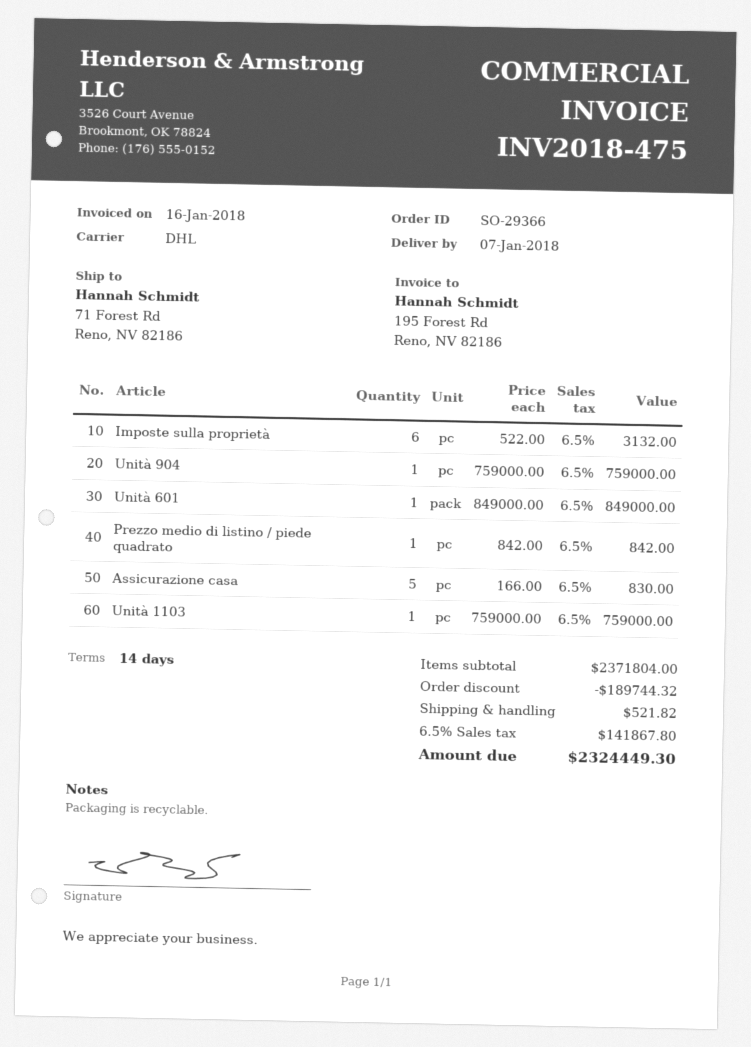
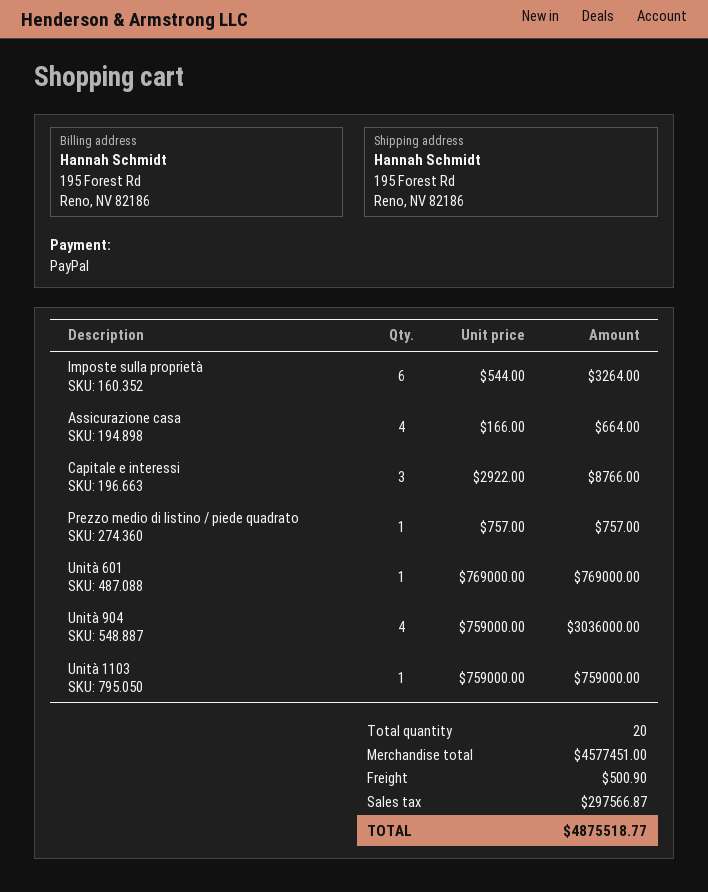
ship to: 71 Forest Rd, Reno, NV 82186 -> 195 Forest Rd, Reno, NV 82186
Imposte sulla proprietà: 6 x 522.00 = 3132.00 -> 6 x 544.00 = 3264.00
Unità 904: 1 x 759000.00 = 759000.00 -> 4 x 759000.00 = 3036000.00
Unità 601: 1 x 849000.00 = 849000.00 -> 1 x 769000.00 = 769000.00
Prezzo medio di listino / piede quadrato: 1 x 842.00 = 842.00 -> 1 x 757.00 = 757.00
Assicurazione casa: 5 x 166.00 = 830.00 -> 4 x 166.00 = 664.00
Capitale e interessi: none -> 3 x 2922.00 = 8766.00
subtotal: 2371804.00 -> 4577451.00
discount: 189744.32 -> none
shipping: 521.82 -> 500.90
tax: 141867.80 -> 297566.87
total: 2324449.30 -> 4875518.77

